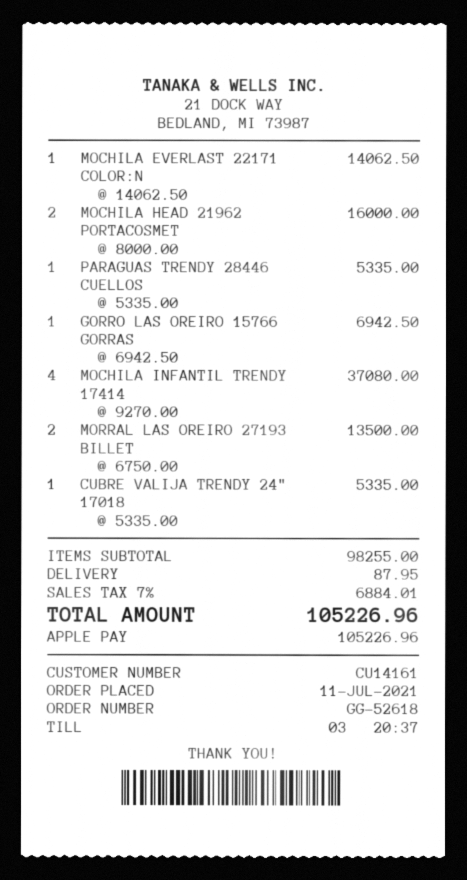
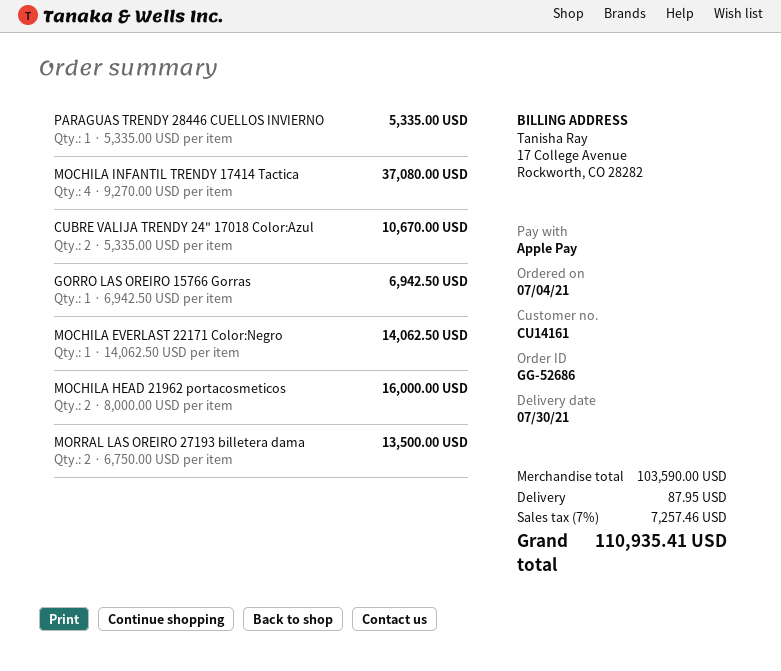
order number: GG-52618 -> GG-52686
order date: 2021-07-11 -> 2021-07-04
CUBRE VALIJA TRENDY 24" 17018: 1 x 5335.00 = 5335.00 -> 2 x 5335.00 = 10670.00
subtotal: 98255.00 -> 103590.00
tax: 7% = 6884.01 -> 7% = 7257.46
total: 105226.96 -> 110935.41

